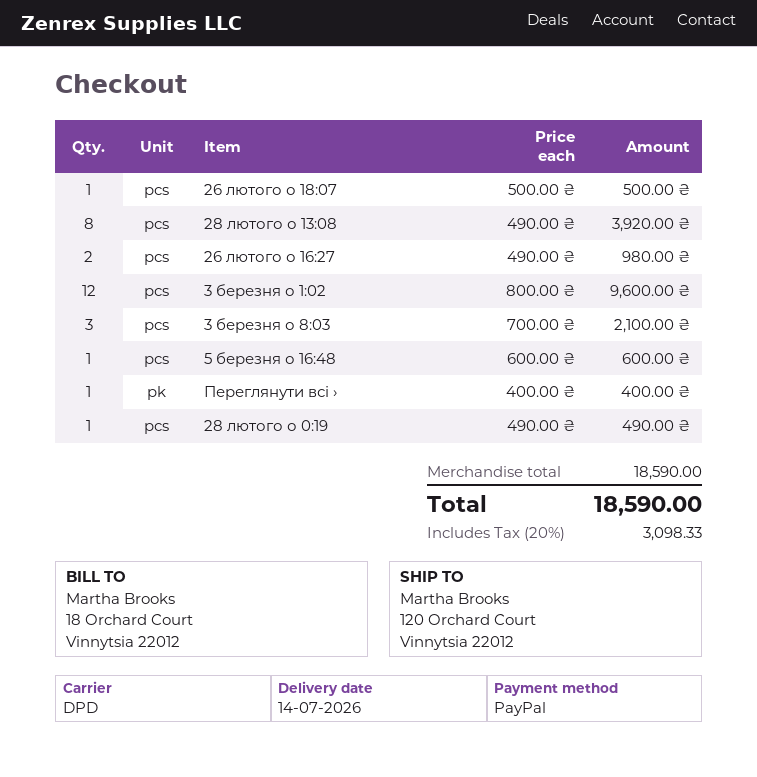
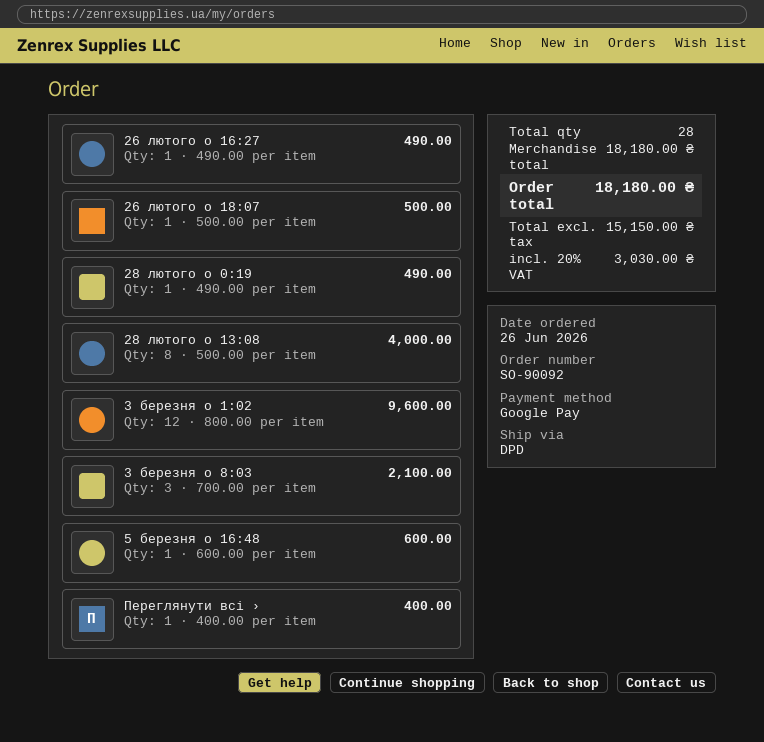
payment method: PayPal -> Google Pay
28 лютого о 13:08: 8 x 490.00 = 3920.00 -> 8 x 500.00 = 4000.00
26 лютого о 16:27: 2 x 490.00 = 980.00 -> 1 x 490.00 = 490.00
subtotal: 18590.00 -> 18180.00
tax: 20% = 3098.33 -> 20% = 3030.00
total: 18590.00 -> 18180.00

